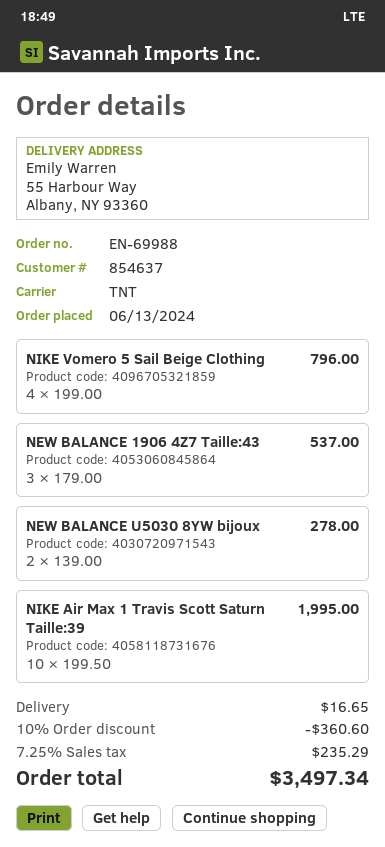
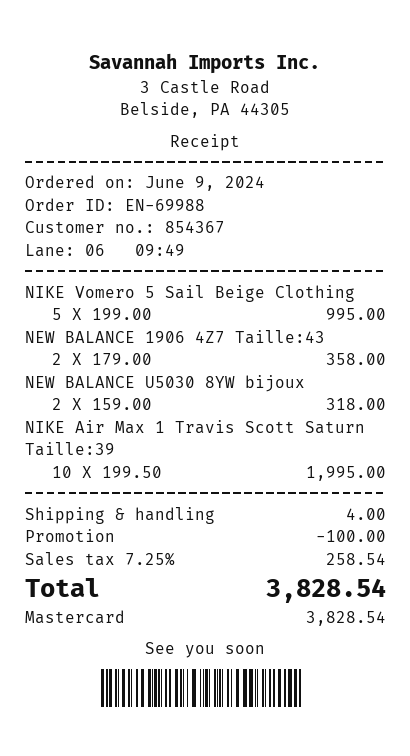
order date: 2024-06-13 -> 2024-06-09
customer number: 854637 -> 854367
NIKE Vomero 5 Sail Beige Clothing: 4 x 199.00 = 796.00 -> 5 x 199.00 = 995.00
NEW BALANCE 1906 4Z7 Taille:43: 3 x 179.00 = 537.00 -> 2 x 179.00 = 358.00
NEW BALANCE U5030 8YW bijoux: 2 x 139.00 = 278.00 -> 2 x 159.00 = 318.00
discount: 360.60 -> 100.00
shipping: 16.65 -> 4.00
tax: 7.25% = 235.29 -> 7.25% = 258.54
total: 3497.34 -> 3828.54

